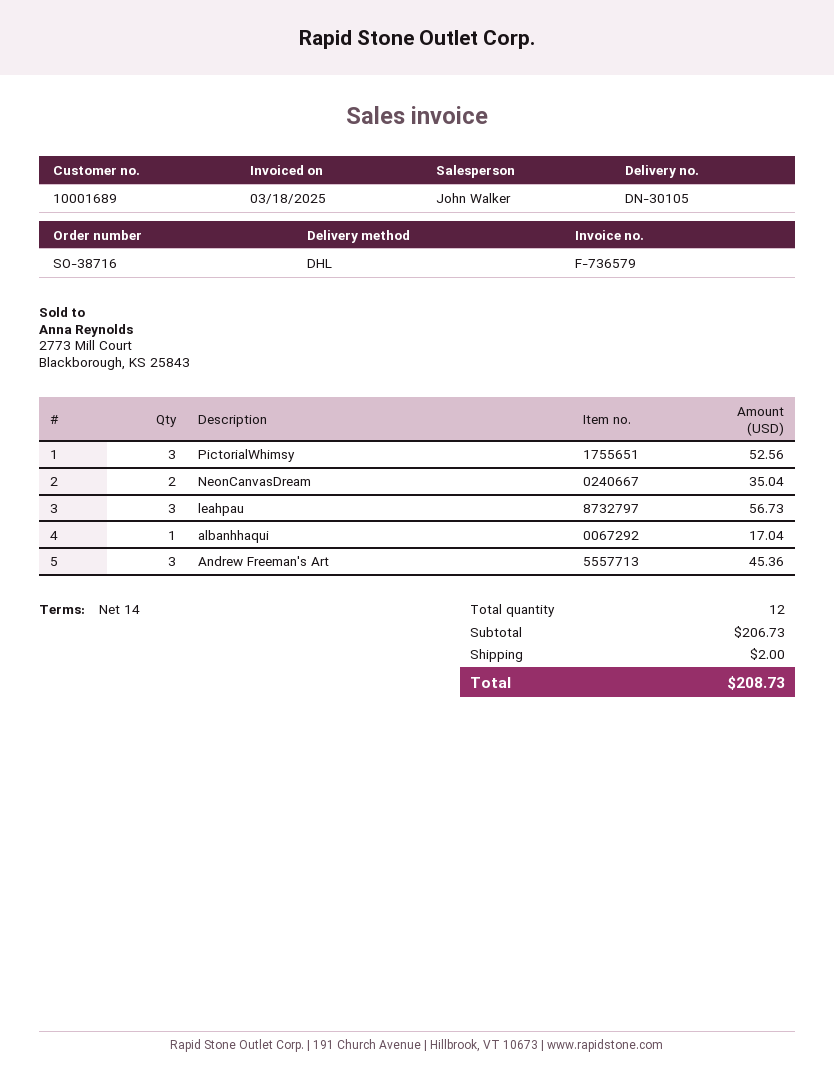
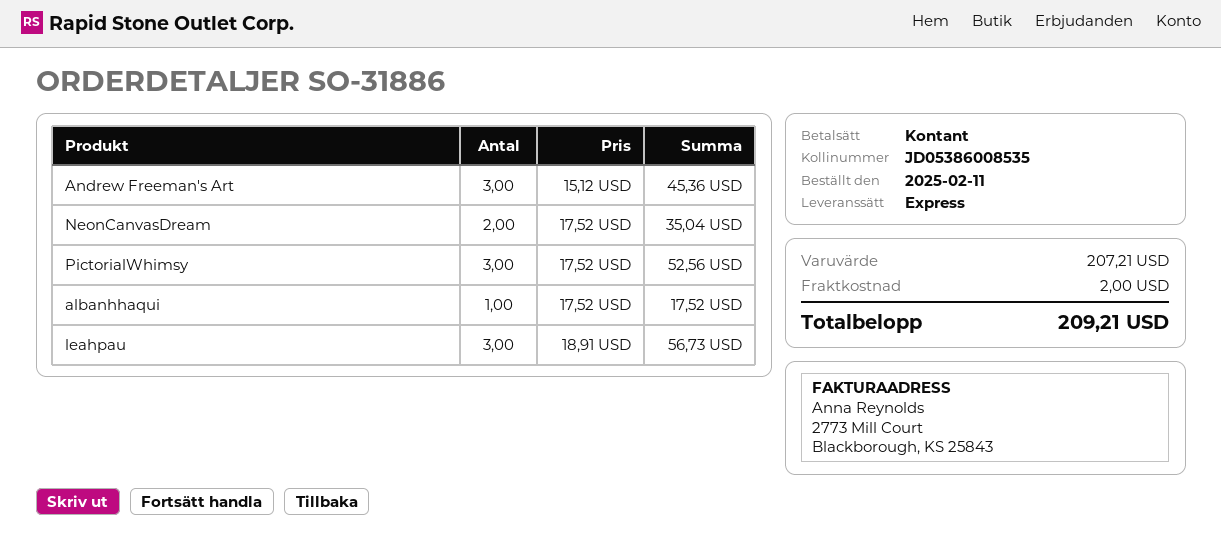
order number: SO-38716 -> SO-31886
shipping method: DHL -> express
albanhhaqui: 1 for 17.04 -> 1 for 17.52
subtotal: 206.73 -> 207.21
total: 208.73 -> 209.21

